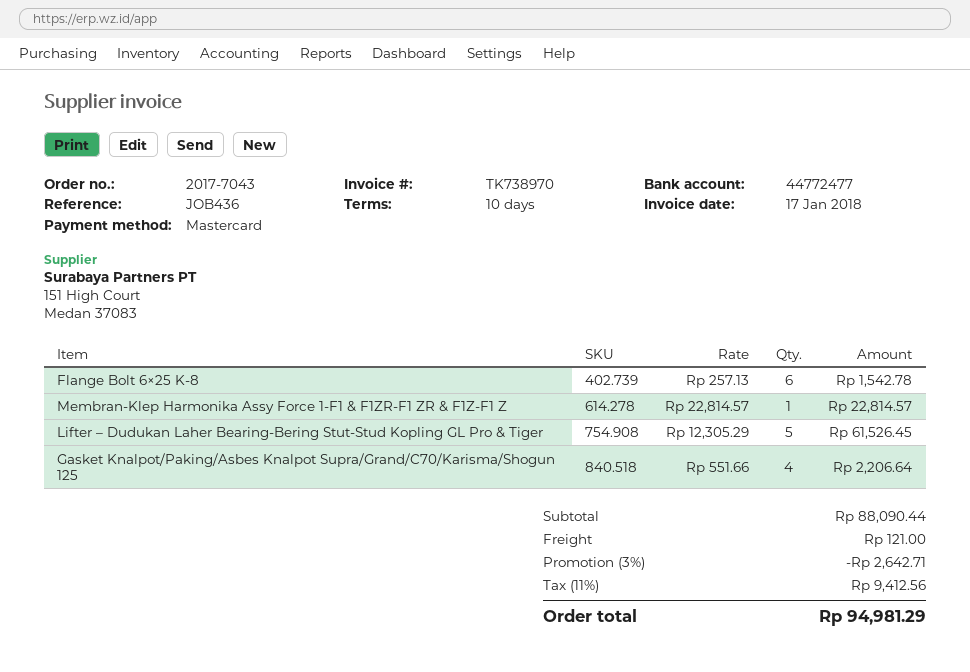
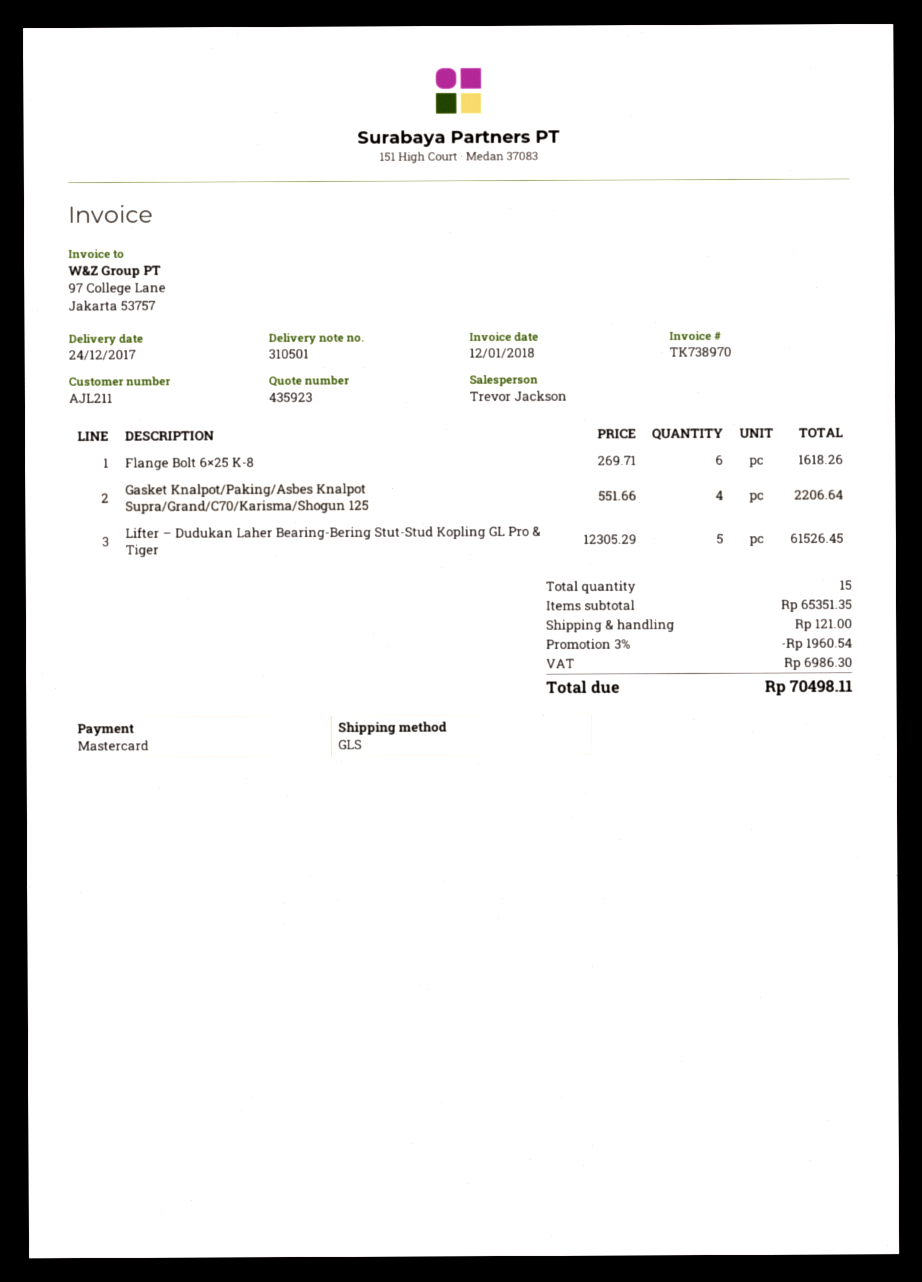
invoice date: 2018-01-17 -> 2018-01-12
Flange Bolt 6×25 K-8: 6 x 257.13 = 1542.78 -> 6 x 269.71 = 1618.26
Membran-Klep Harmonika Assy Force 1-F1 & F1ZR-F1 ZR & F1Z-F1 Z: 1 x 22814.57 = 22814.57 -> none
subtotal: 88090.44 -> 65351.35
discount: 3% = 2642.71 -> 3% = 1960.54
tax: 9412.56 -> 6986.30
total: 94981.29 -> 70498.11

